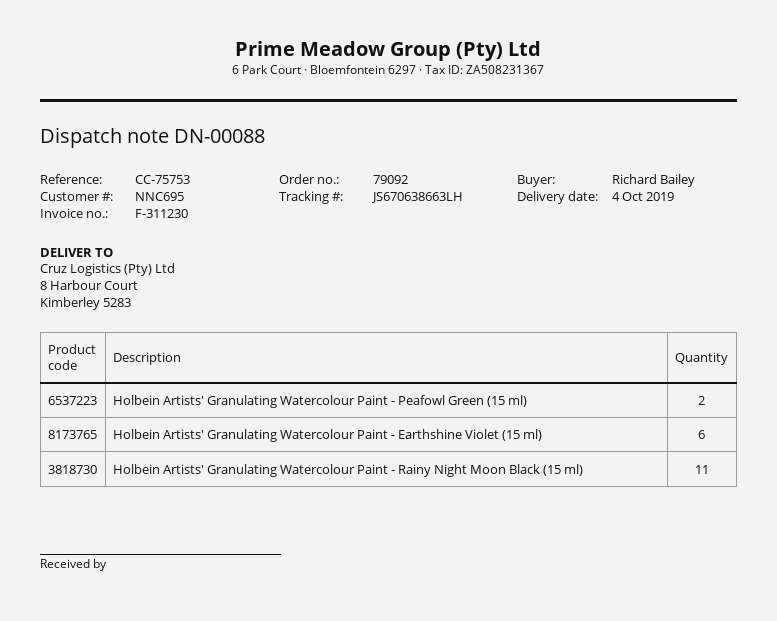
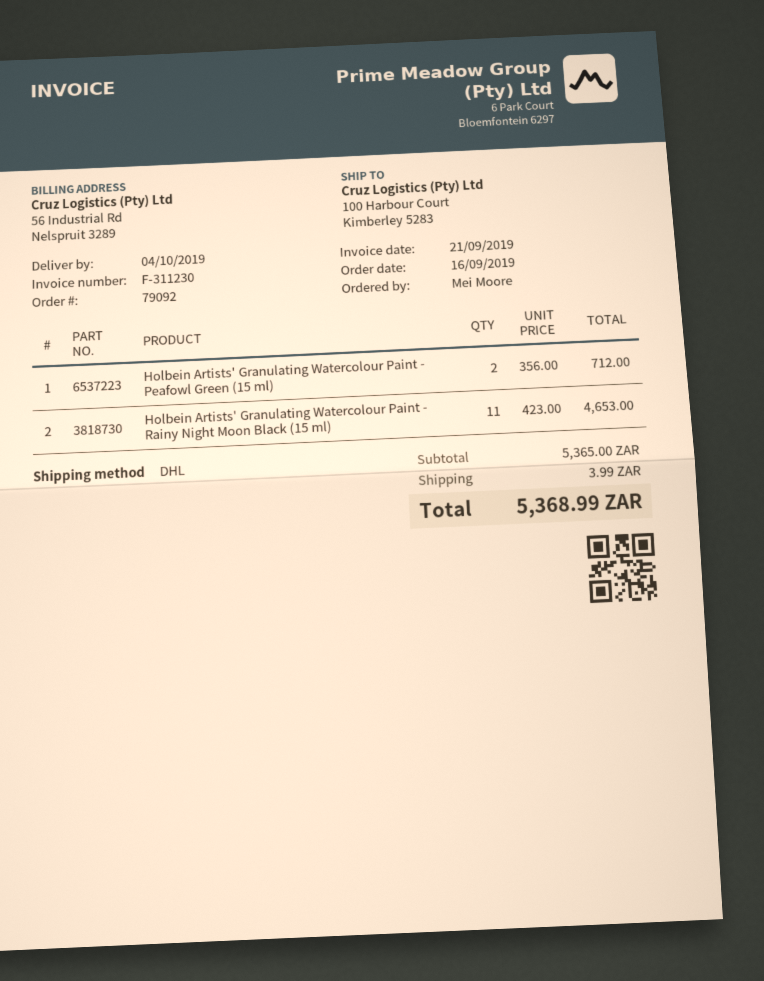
ordered by: Richard Bailey -> Mei Moore
ship to: 8 Harbour Court, Kimberley 5283 -> 100 Harbour Court, Kimberley 5283
Holbein Artists' Granulating Watercolour Paint - Earthshine Violet (15 ml): 6 -> none

